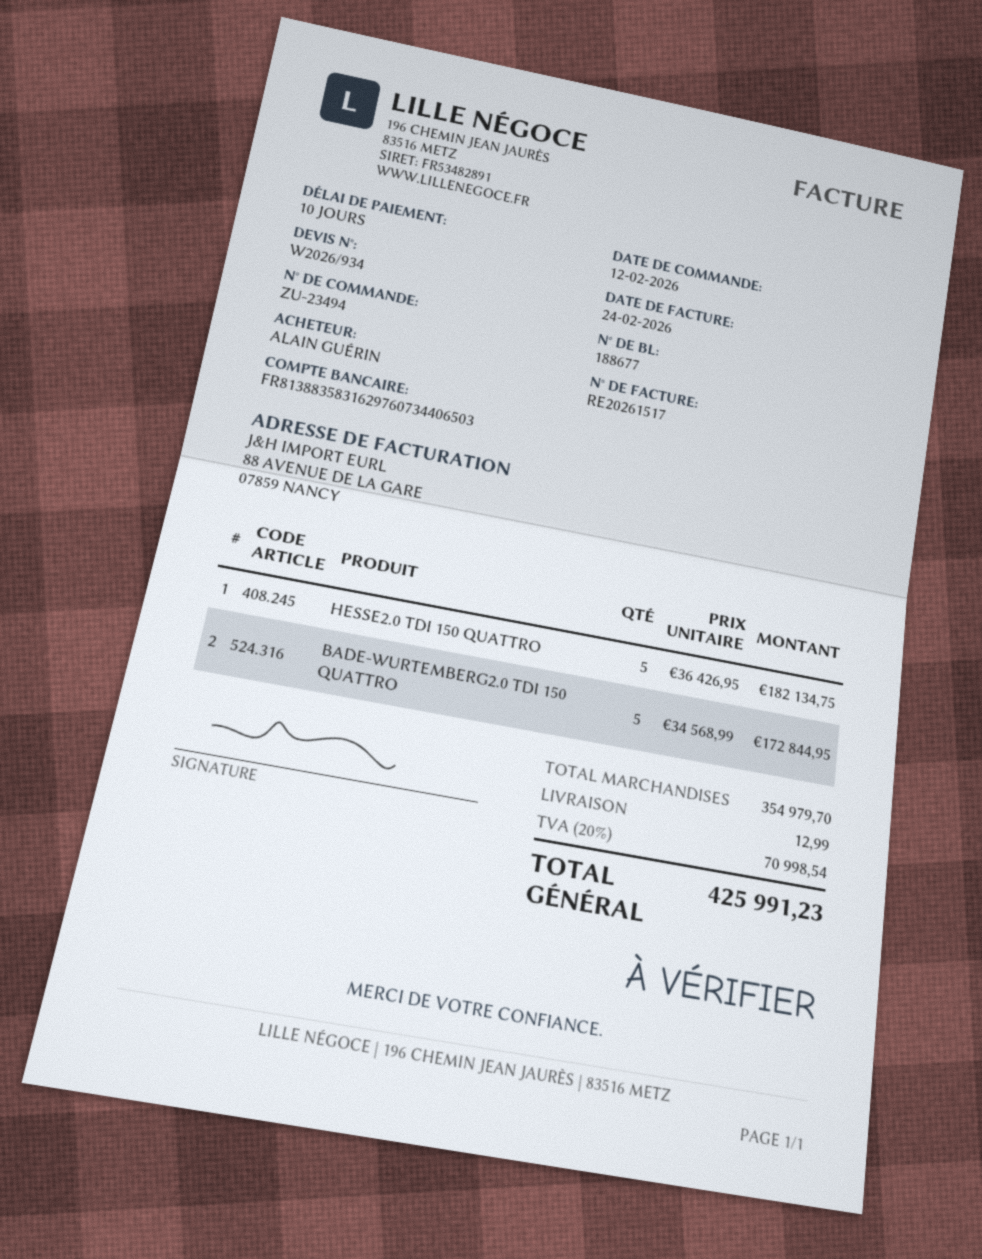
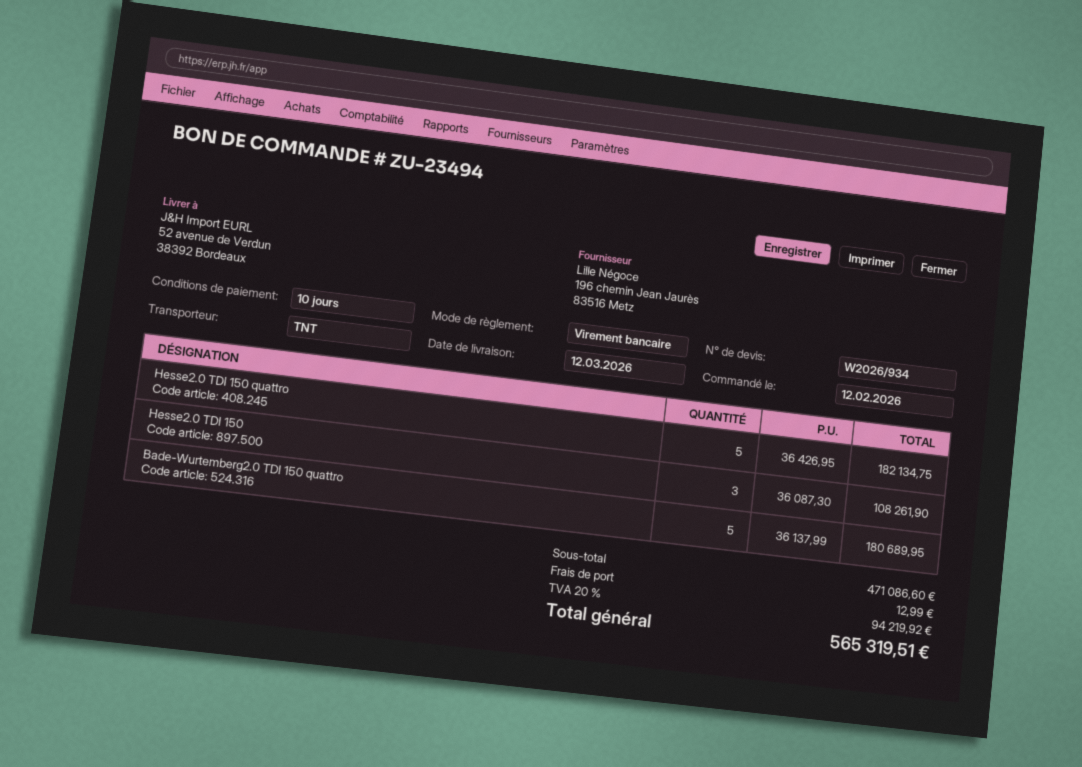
BADE-WURTEMBERG2.0 TDI 150 QUATTRO: 5 x 34568.99 = 172844.95 -> 5 x 36137.99 = 180689.95
Hesse2.0 TDI 150: none -> 3 x 36087.30 = 108261.90
subtotal: 354979.70 -> 471086.60
tax: 20% = 70998.54 -> 20% = 94219.92
total: 425991.23 -> 565319.51

